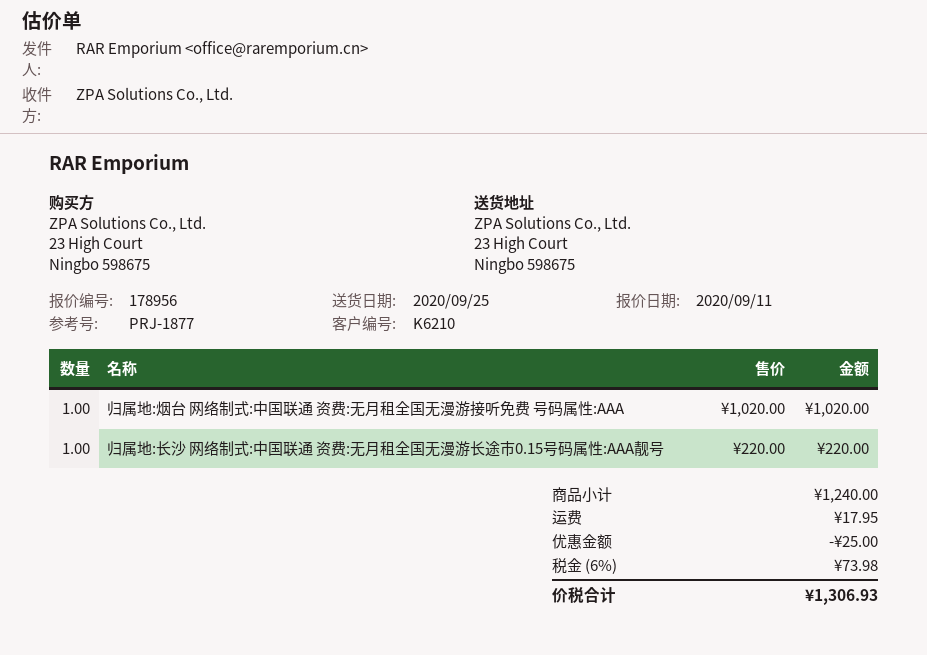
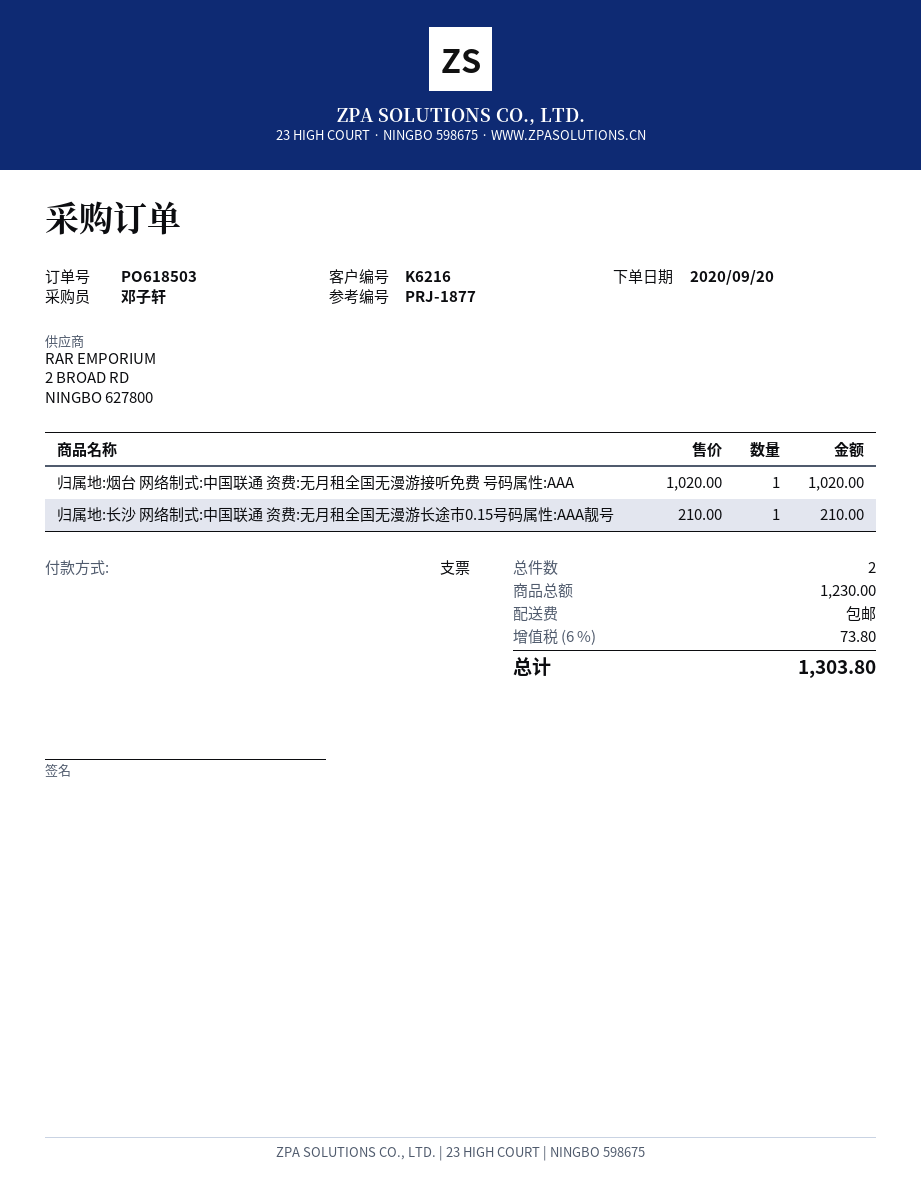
customer number: K6210 -> K6216
归属地:长沙 网络制式:中国联通 资费:无月租全国无漫游长途市0.15号码属性:AAA靓号: 1 x 220.00 = 220.00 -> 1 x 210.00 = 210.00
subtotal: 1240.00 -> 1230.00
discount: 25.00 -> none
shipping: 17.95 -> 0.00
tax: 6% = 73.98 -> 6% = 73.80
total: 1306.93 -> 1303.80

